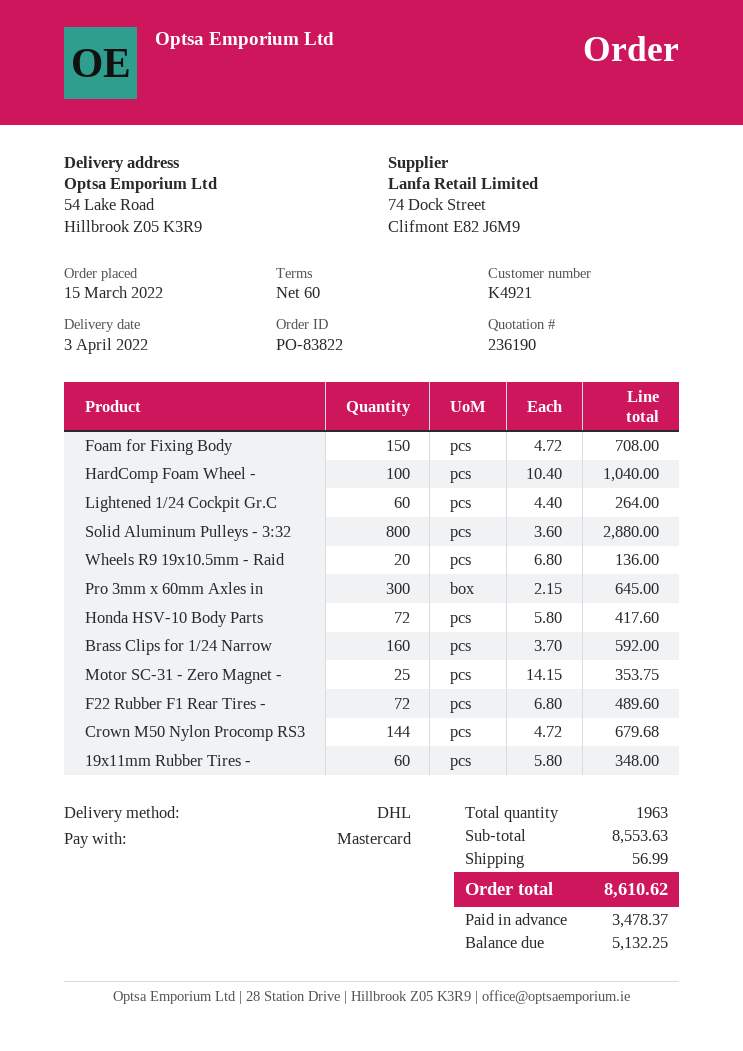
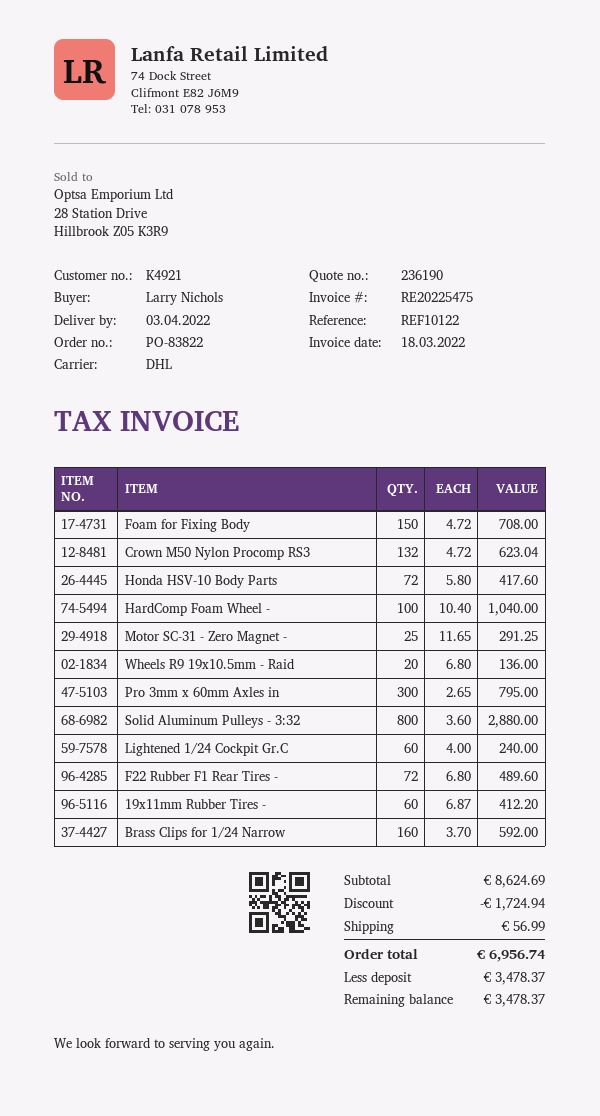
Lightened 1/24 Cockpit Gr.C: 60 x 4.40 = 264.00 -> 60 x 4.00 = 240.00
Pro 3mm x 60mm Axles in: 300 x 2.15 = 645.00 -> 300 x 2.65 = 795.00
Motor SC-31 - Zero Magnet -: 25 x 14.15 = 353.75 -> 25 x 11.65 = 291.25
Crown M50 Nylon Procomp RS3: 144 x 4.72 = 679.68 -> 132 x 4.72 = 623.04
19x11mm Rubber Tires -: 60 x 5.80 = 348.00 -> 60 x 6.87 = 412.20
subtotal: 8553.63 -> 8624.69
discount: none -> 1724.94
total: 8610.62 -> 6956.74
balance: 5132.25 -> 3478.37

